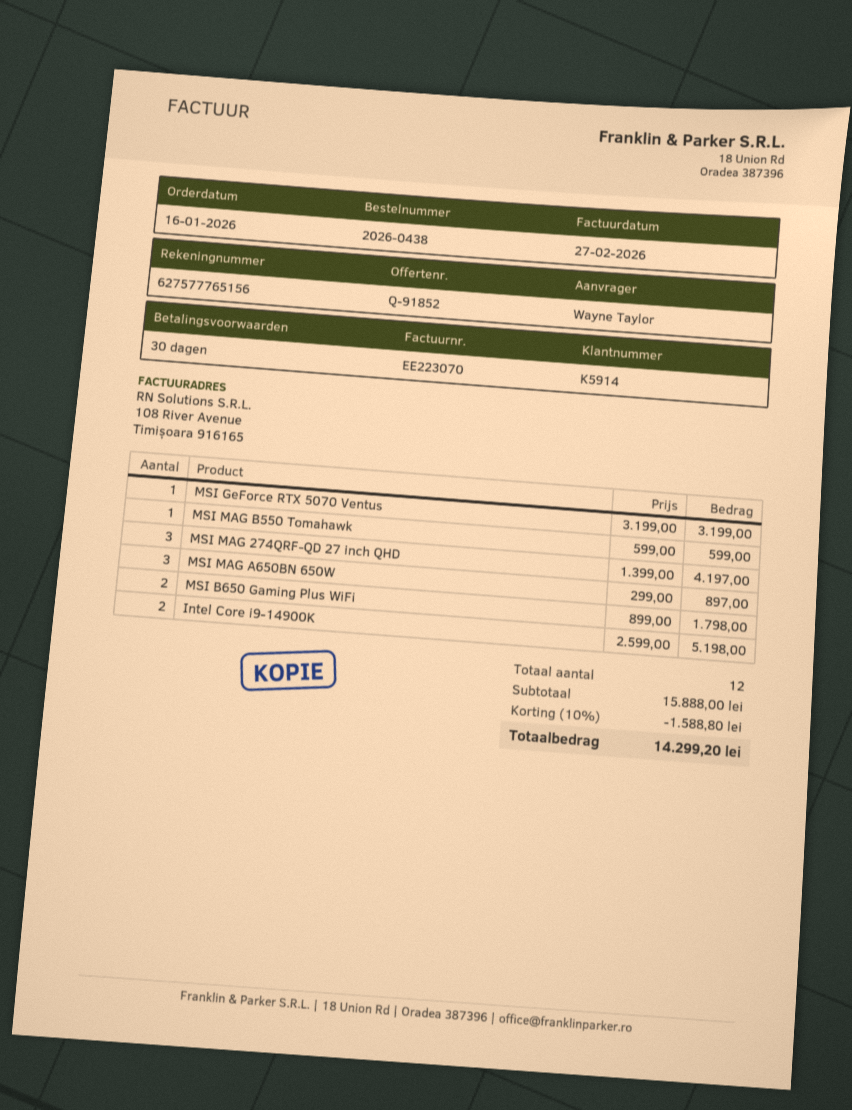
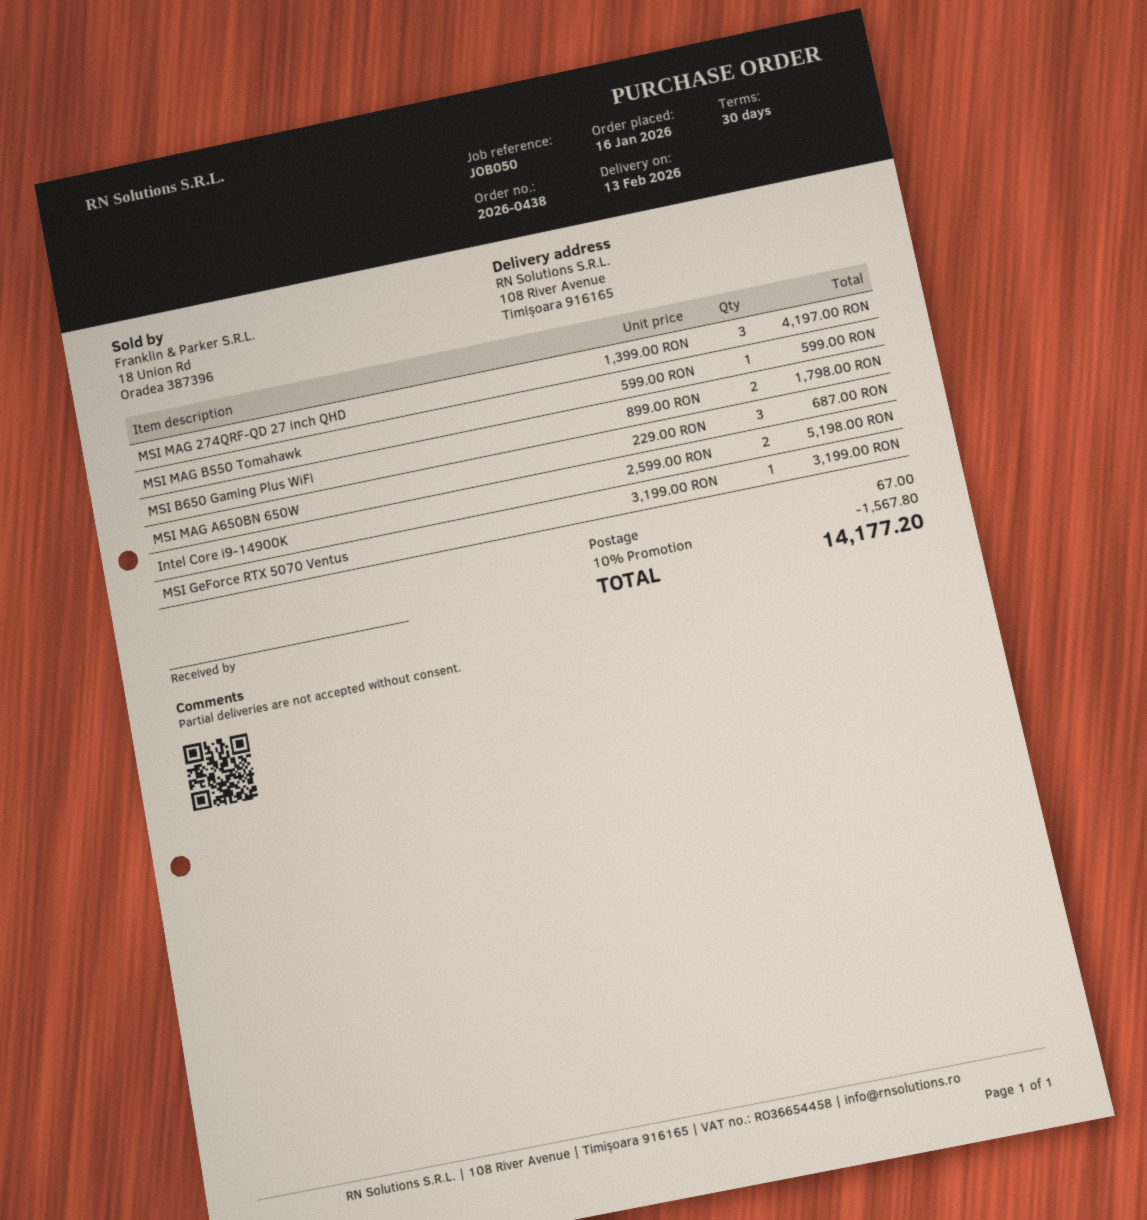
MSI MAG A650BN 650W: 3 x 299.00 = 897.00 -> 3 x 229.00 = 687.00
discount: 10% = 1588.80 -> 10% = 1567.80
shipping: none -> 67.00
total: 14299.20 -> 14177.20

